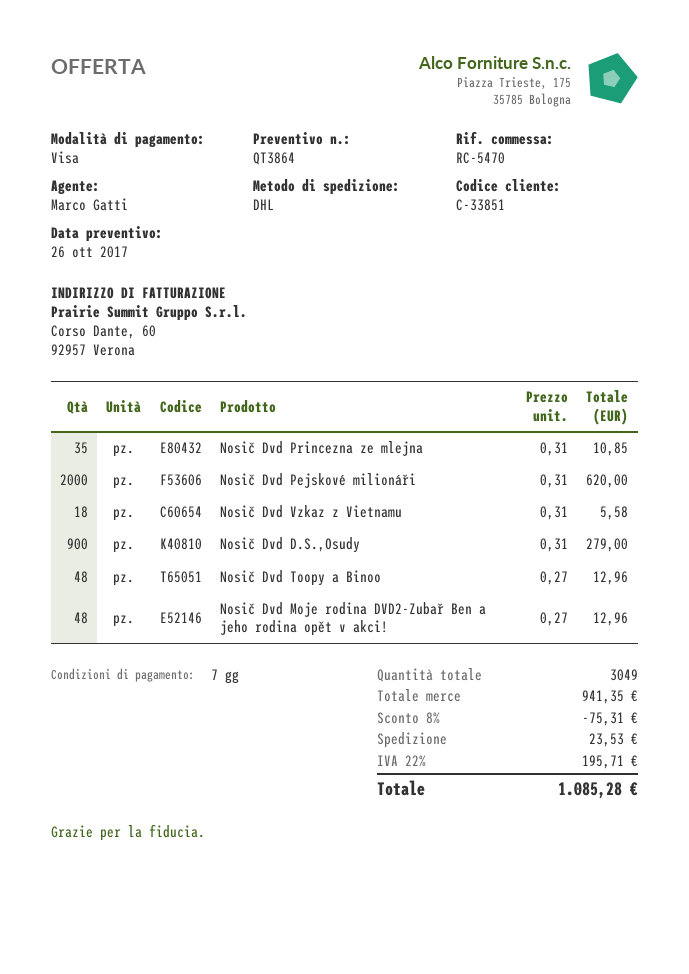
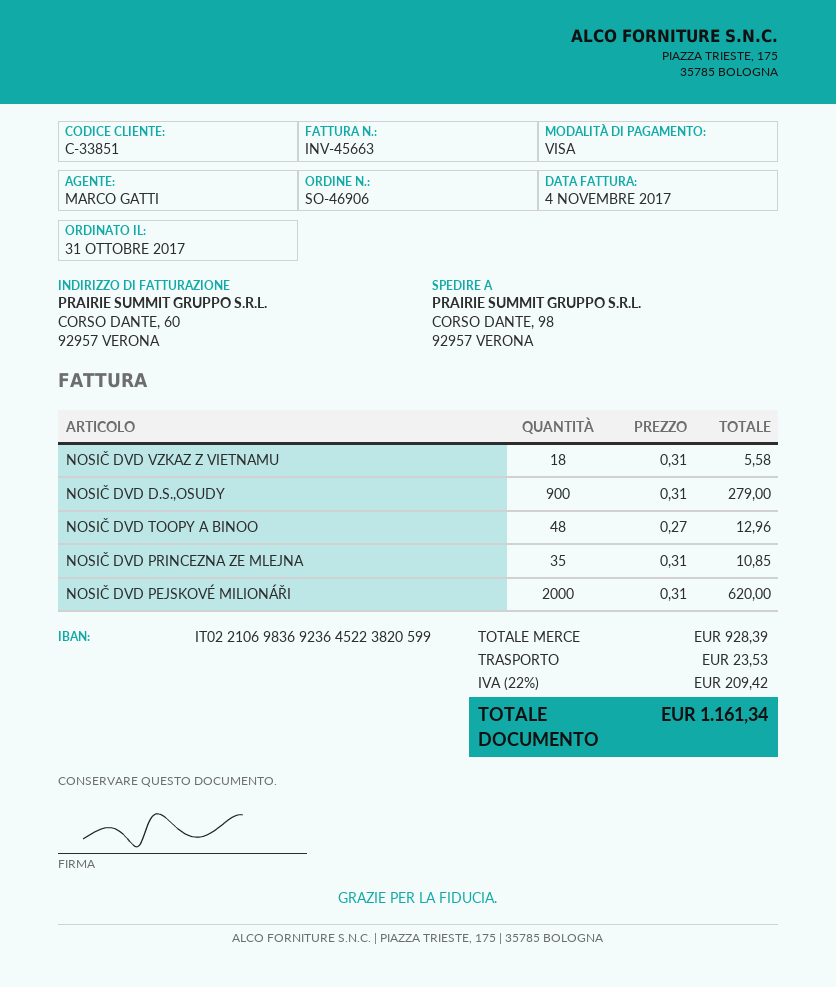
Nosič Dvd Moje rodina DVD2-Zubař Ben a jeho rodina opět v akci!: 48 x 0.27 = 12.96 -> none
subtotal: 941.35 -> 928.39
discount: 8% = 75.31 -> none
tax: 22% = 195.71 -> 22% = 209.42
total: 1085.28 -> 1161.34

